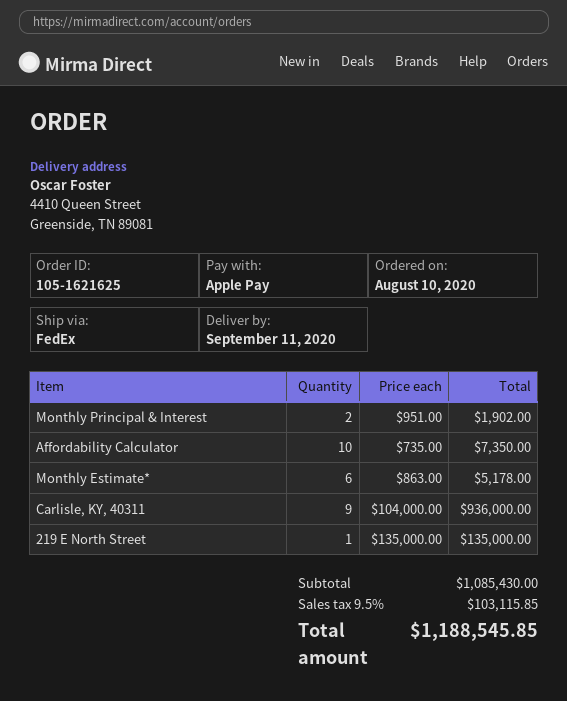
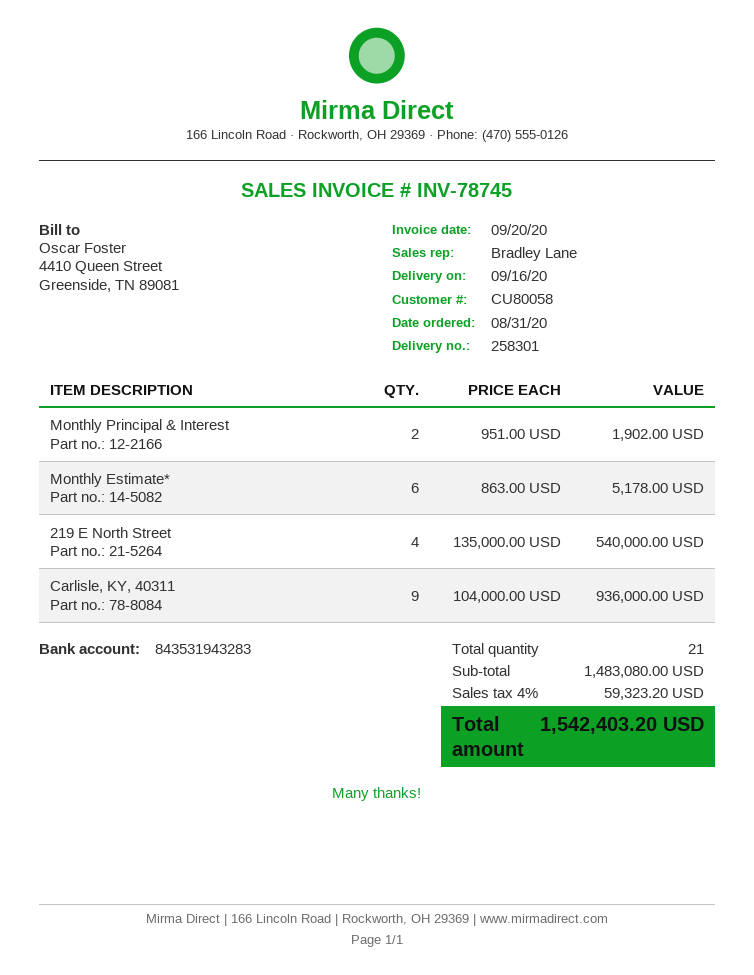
order date: 2020-08-10 -> 2020-08-31
delivery date: 2020-09-11 -> 2020-09-16
Affordability Calculator: 10 x 735.00 = 7350.00 -> none
219 E North Street: 1 x 135000.00 = 135000.00 -> 4 x 135000.00 = 540000.00
subtotal: 1085430.00 -> 1483080.00
tax: 9.5% = 103115.85 -> 4% = 59323.20
total: 1188545.85 -> 1542403.20

